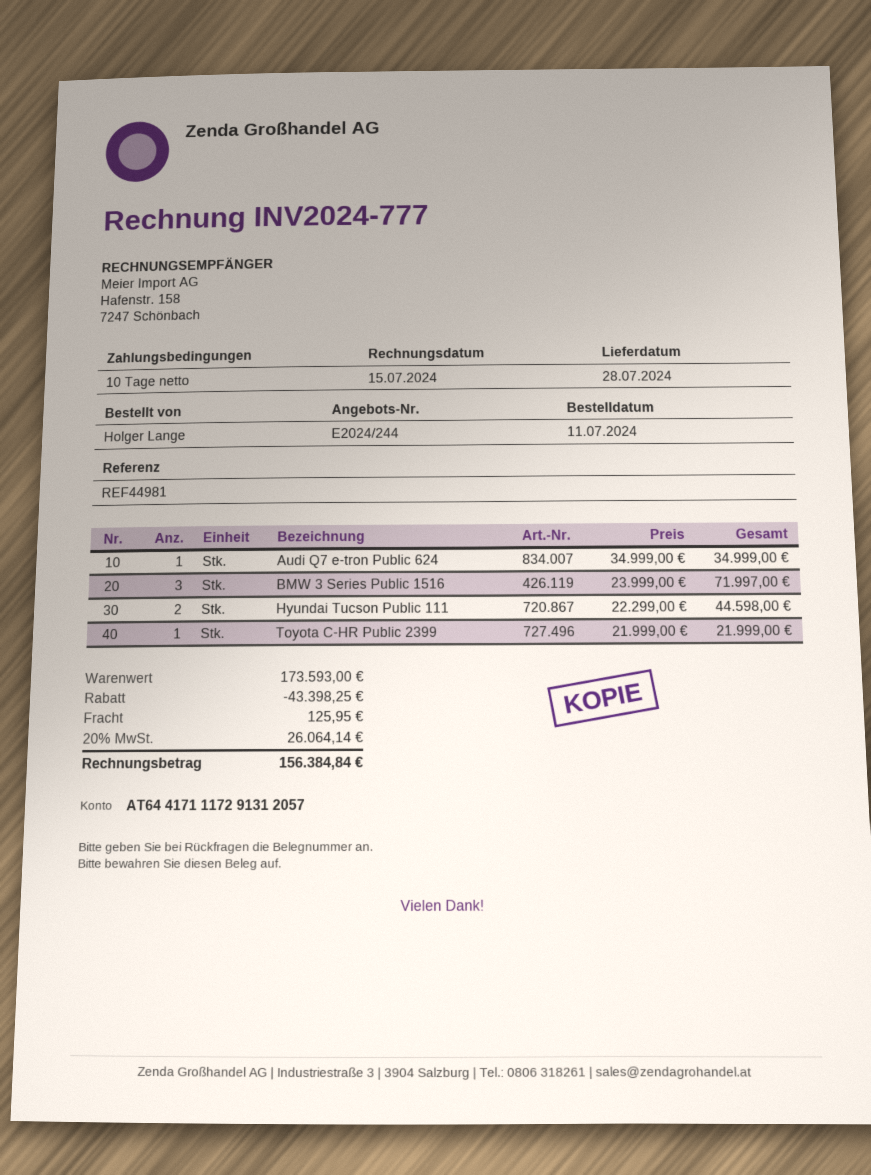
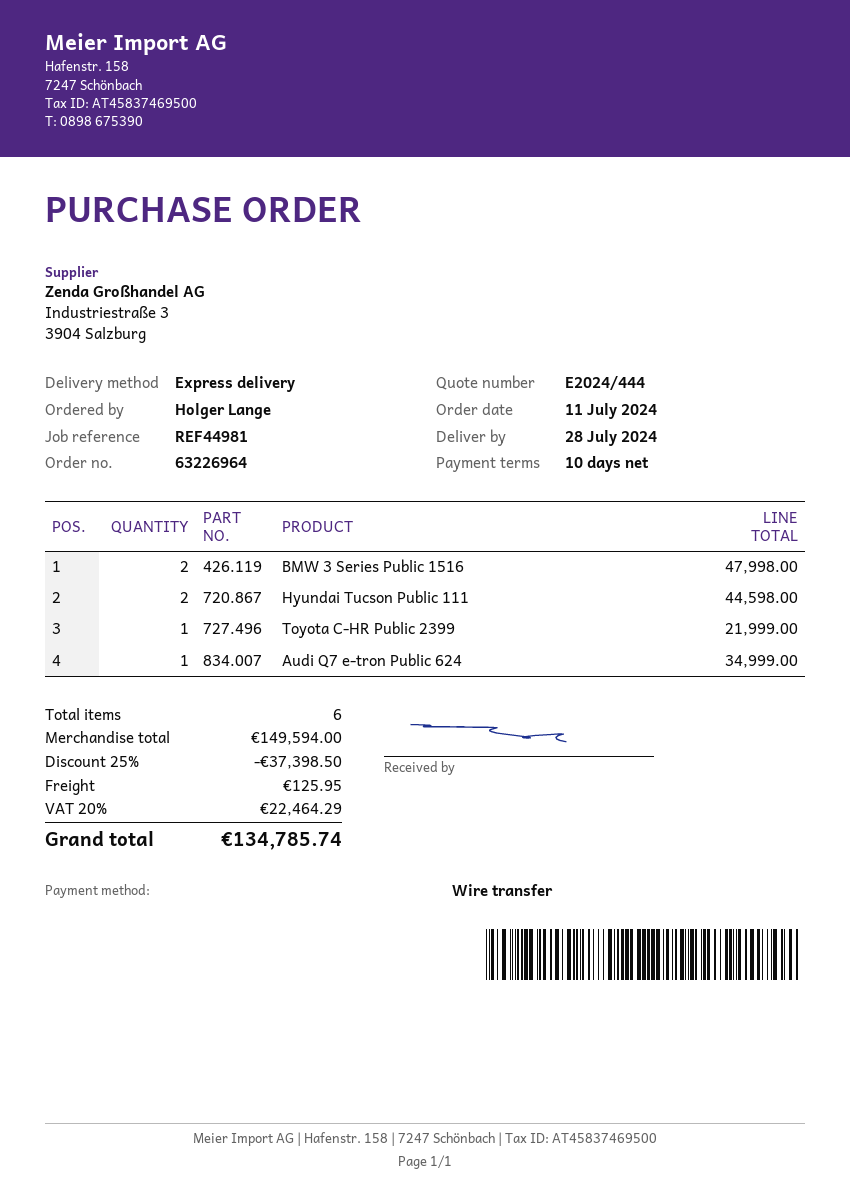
quote number: E2024/244 -> E2024/444
BMW 3 Series Public 1516: 3 for 71997.00 -> 2 for 47998.00
subtotal: 173593.00 -> 149594.00
discount: 43398.25 -> 37398.50
tax: 20% = 26064.14 -> 20% = 22464.29
total: 156384.84 -> 134785.74

